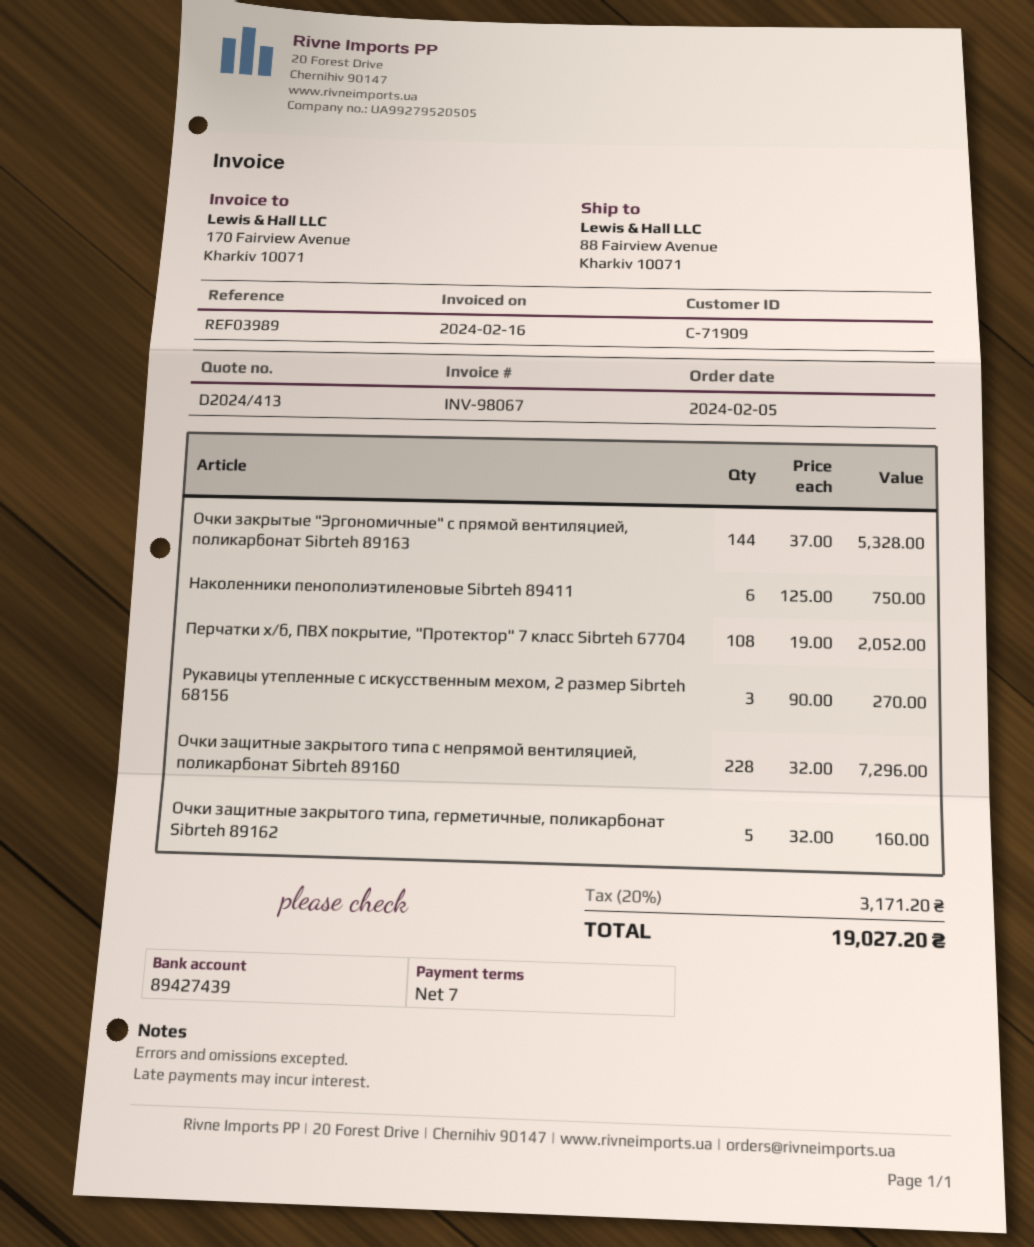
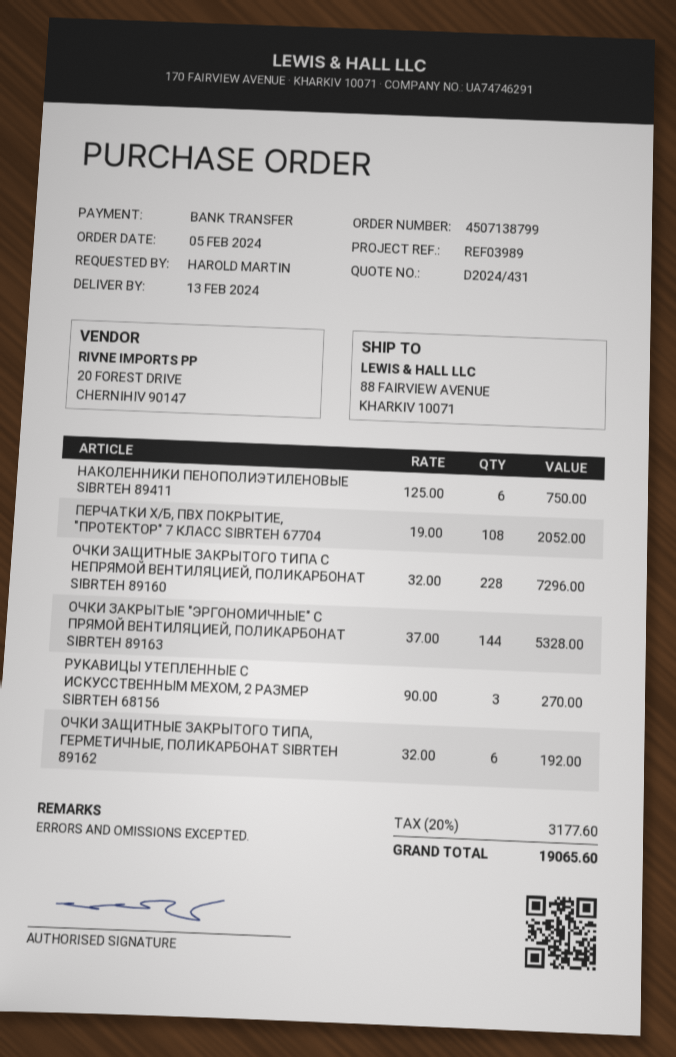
quote number: D2024/413 -> D2024/431
Очки защитные закрытого типа, герметичные, поликарбонат Sibrteh 89162: 5 x 32.00 = 160.00 -> 6 x 32.00 = 192.00
tax: 20% = 3171.20 -> 20% = 3177.60
total: 19027.20 -> 19065.60

